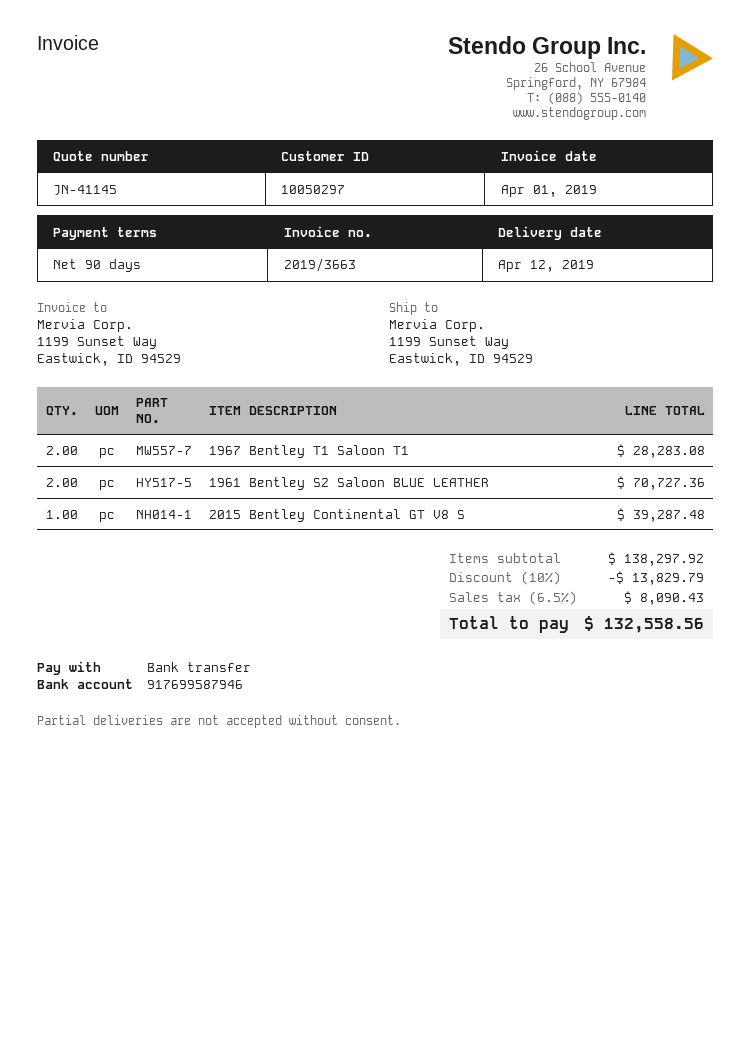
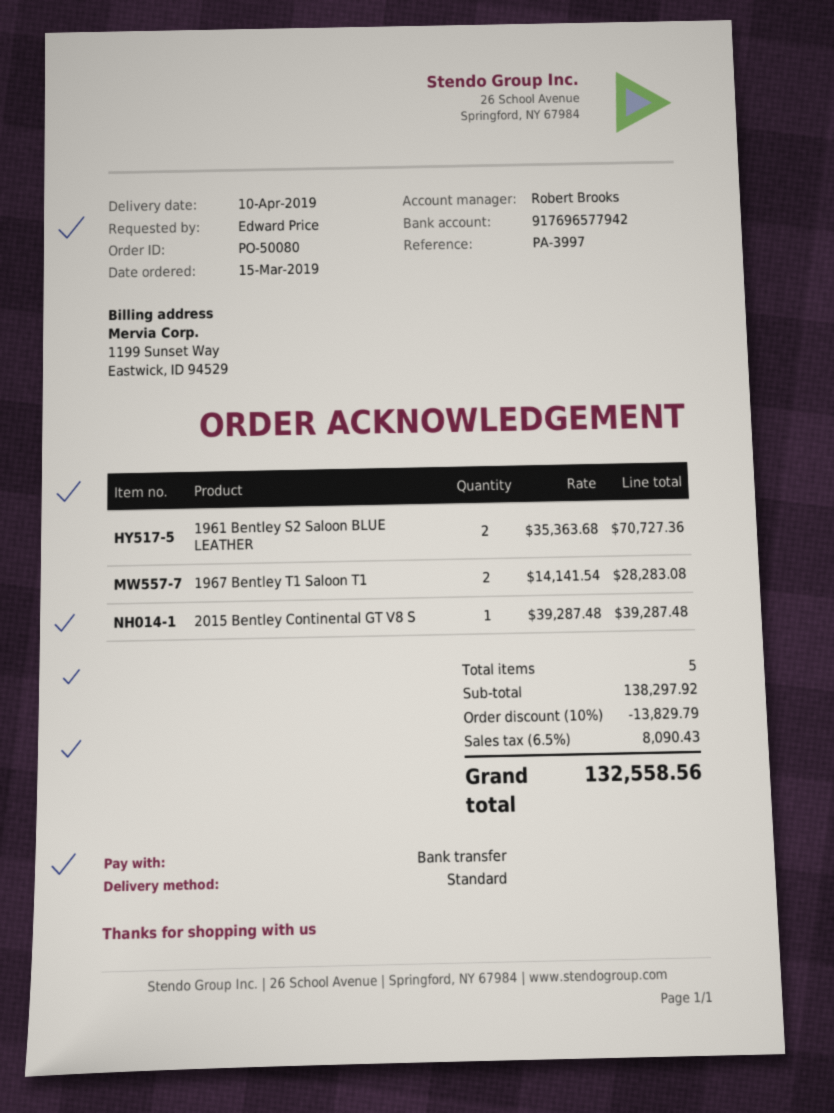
delivery date: 2019-04-12 -> 2019-04-10
bank account: 917699587946 -> 917696577942

